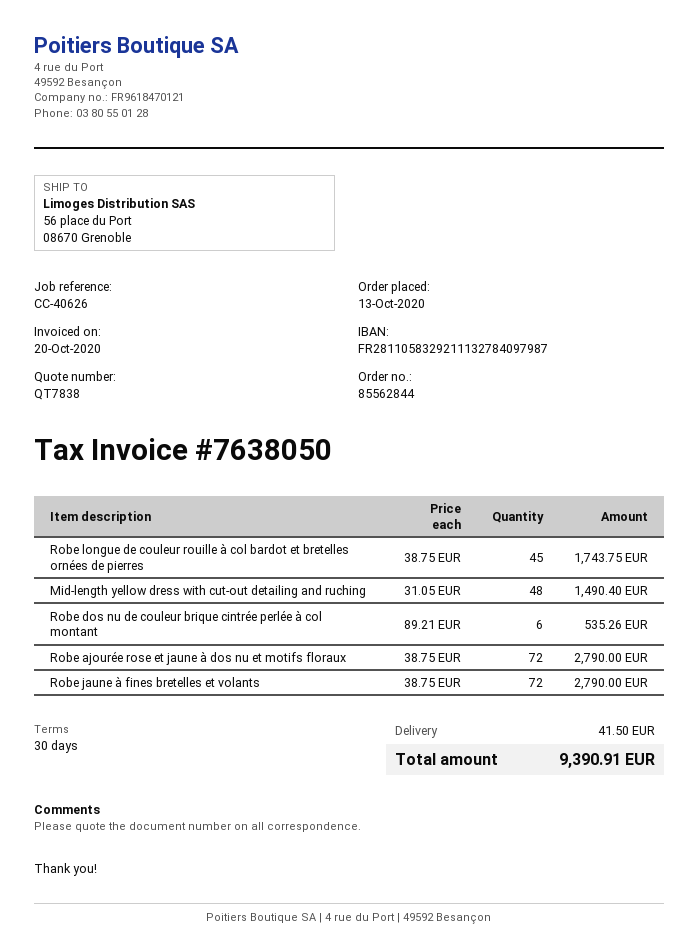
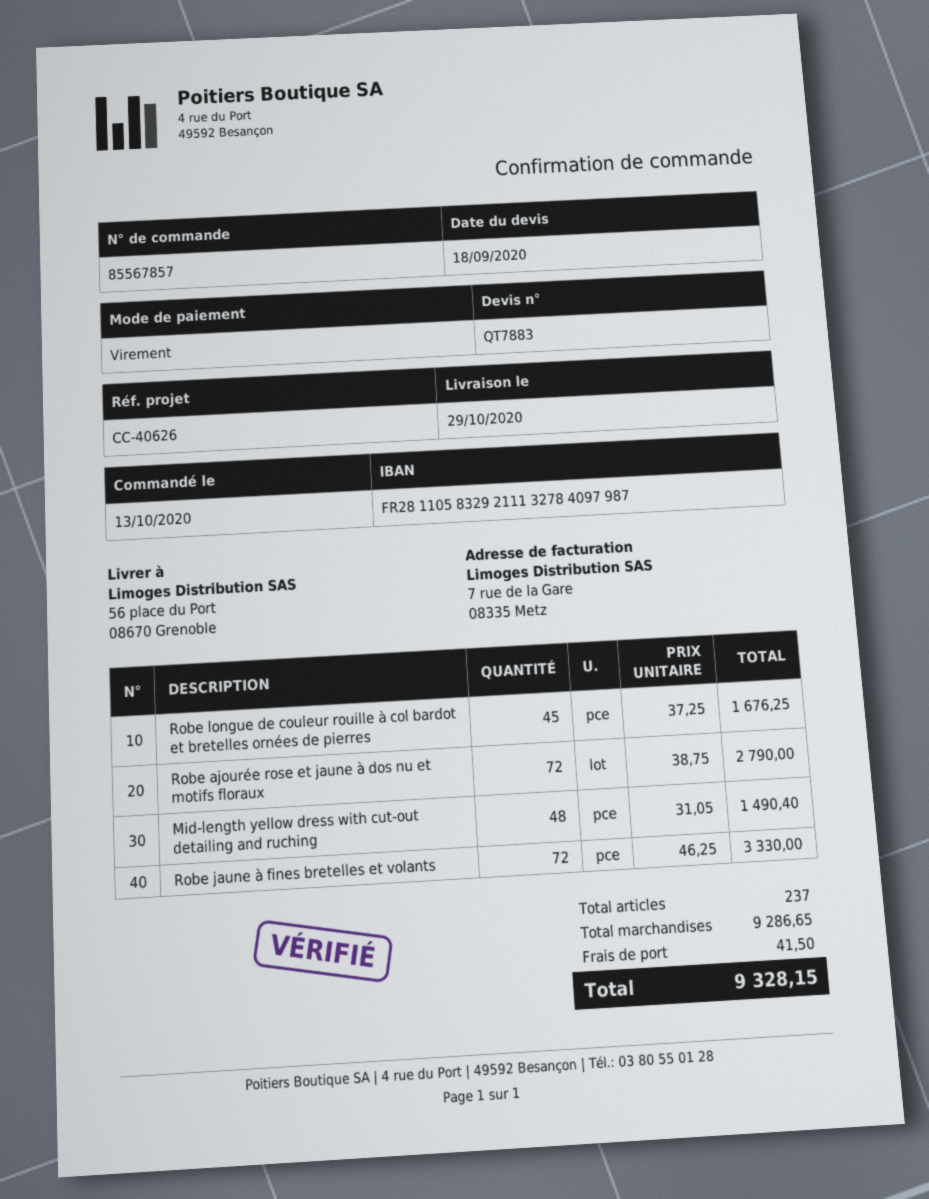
quote number: QT7838 -> QT7883
order number: 85562844 -> 85567857
Robe longue de couleur rouille à col bardot et bretelles ornées de pierres: 45 x 38.75 = 1743.75 -> 45 x 37.25 = 1676.25
Robe dos nu de couleur brique cintrée perlée à col montant: 6 x 89.21 = 535.26 -> none
Robe jaune à fines bretelles et volants: 72 x 38.75 = 2790.00 -> 72 x 46.25 = 3330.00
total: 9390.91 -> 9328.15

